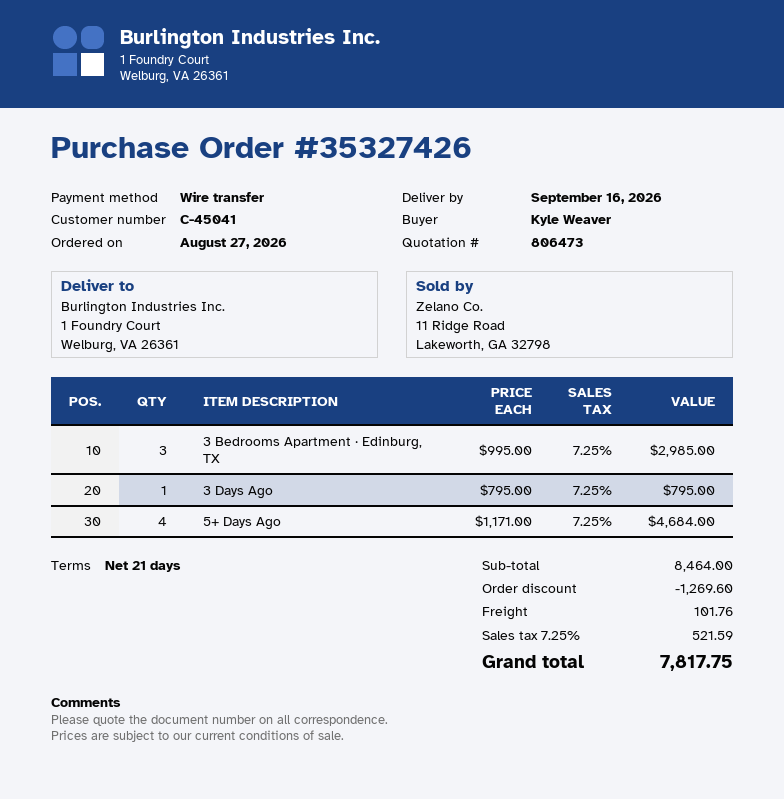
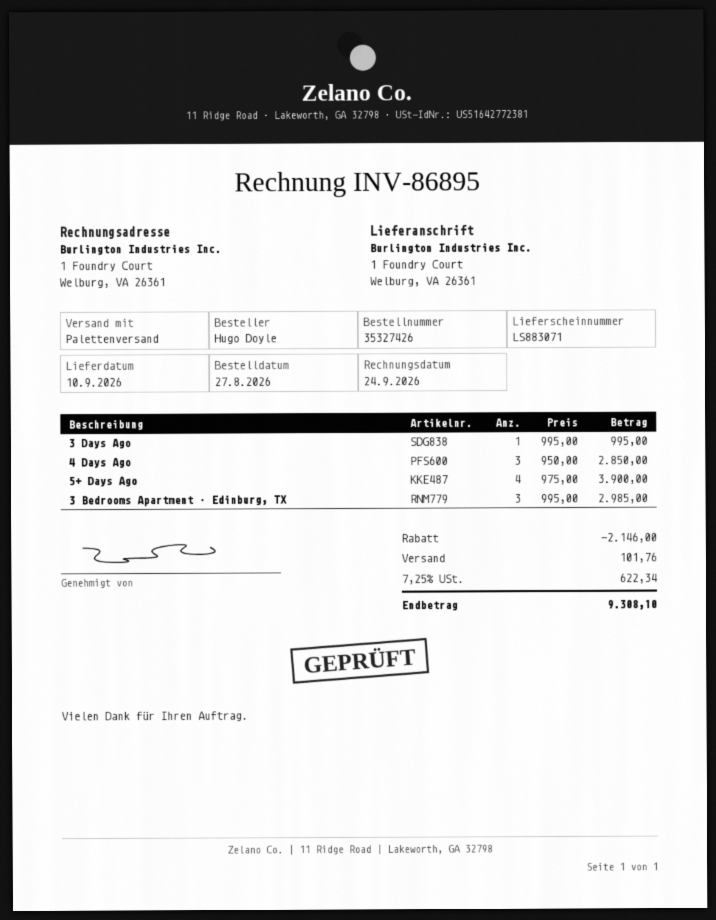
delivery date: 2026-09-16 -> 2026-09-10
ordered by: Kyle Weaver -> Hugo Doyle
3 Days Ago: 1 x 795.00 = 795.00 -> 1 x 995.00 = 995.00
5+ Days Ago: 4 x 1171.00 = 4684.00 -> 4 x 975.00 = 3900.00
4 Days Ago: none -> 3 x 950.00 = 2850.00
discount: 1269.60 -> 2146.00
tax: 7.25% = 521.59 -> 7.25% = 622.34
total: 7817.75 -> 9308.10

